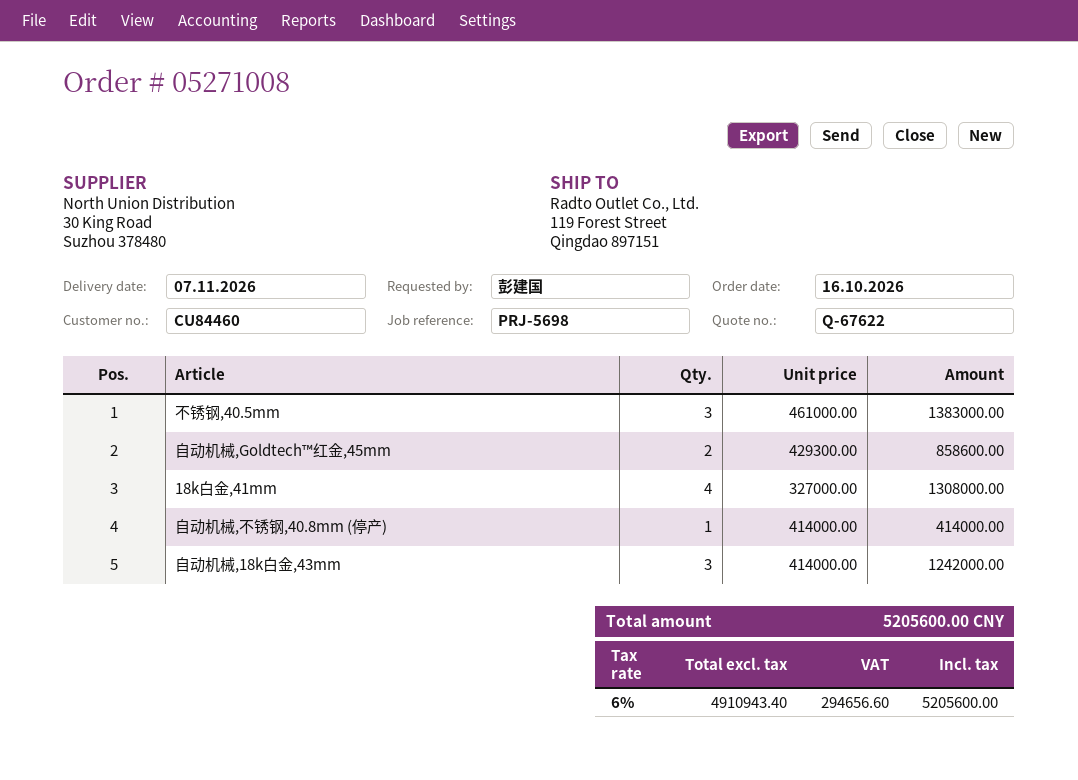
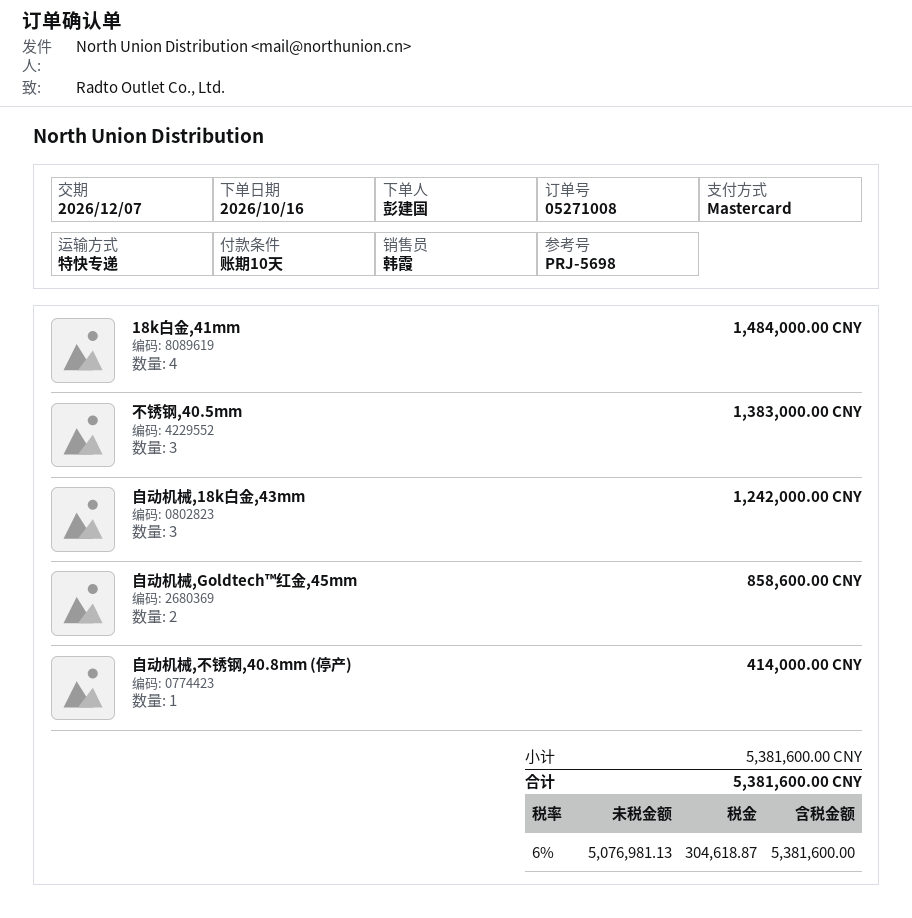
delivery date: 2026-11-07 -> 2026-12-07
18k白金,41mm: 4 for 1308000.00 -> 4 for 1484000.00
net: 4910943.40 -> 5076981.13
tax: 6% = 294656.60 -> 6% = 304618.87
total: 5205600.00 -> 5381600.00

